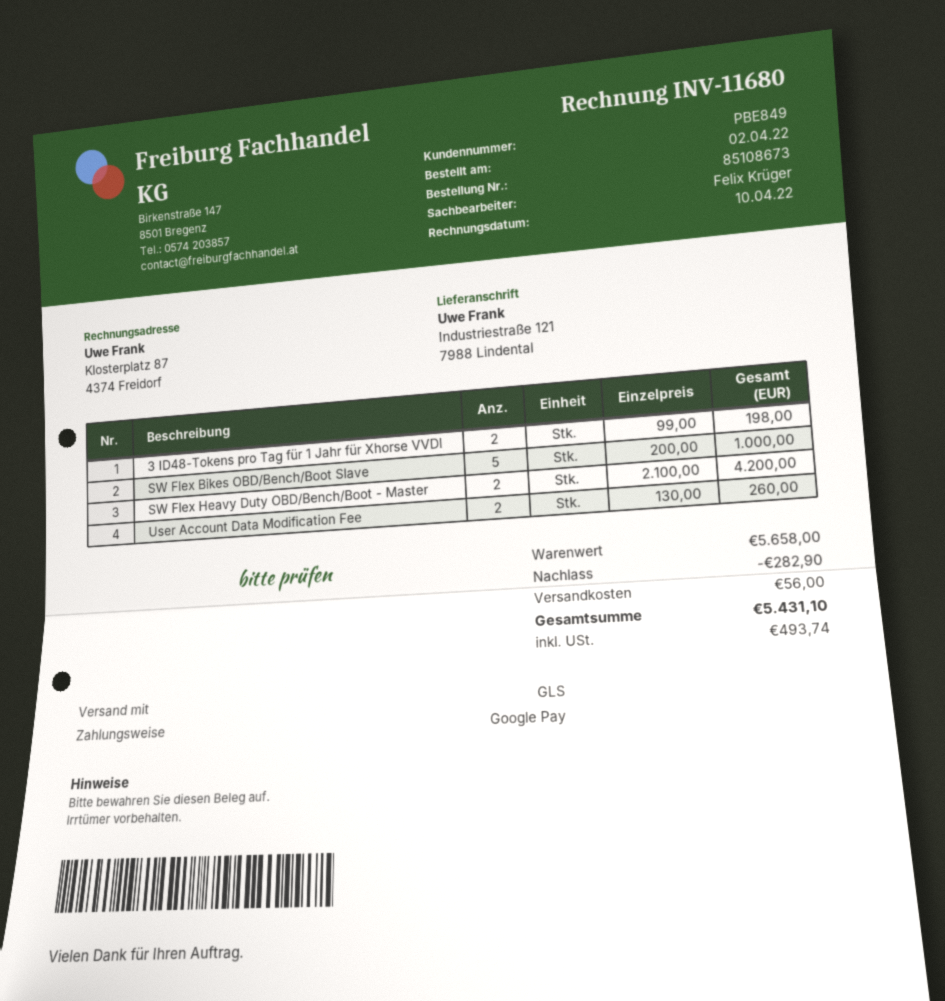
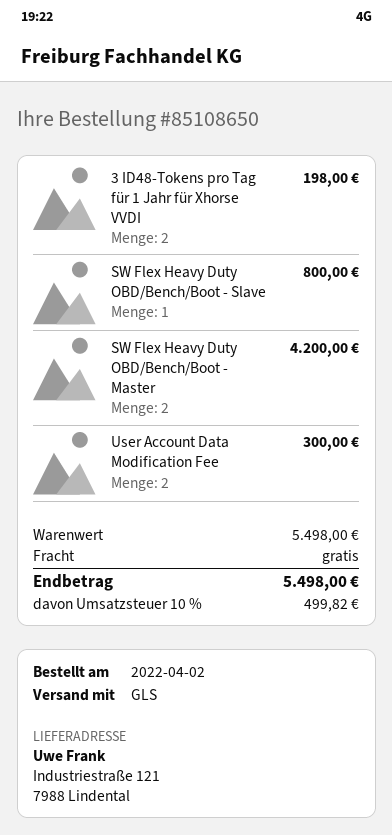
order number: 85108673 -> 85108650
SW Flex Bikes OBD/Bench/Boot Slave: 5 for 1000.00 -> none
User Account Data Modification Fee: 2 for 260.00 -> 2 for 300.00
SW Flex Heavy Duty OBD/Bench/Boot - Slave: none -> 1 for 800.00
subtotal: 5658.00 -> 5498.00
discount: 282.90 -> none
shipping: 56.00 -> 0.00
tax: 493.74 -> 499.82
total: 5431.10 -> 5498.00

